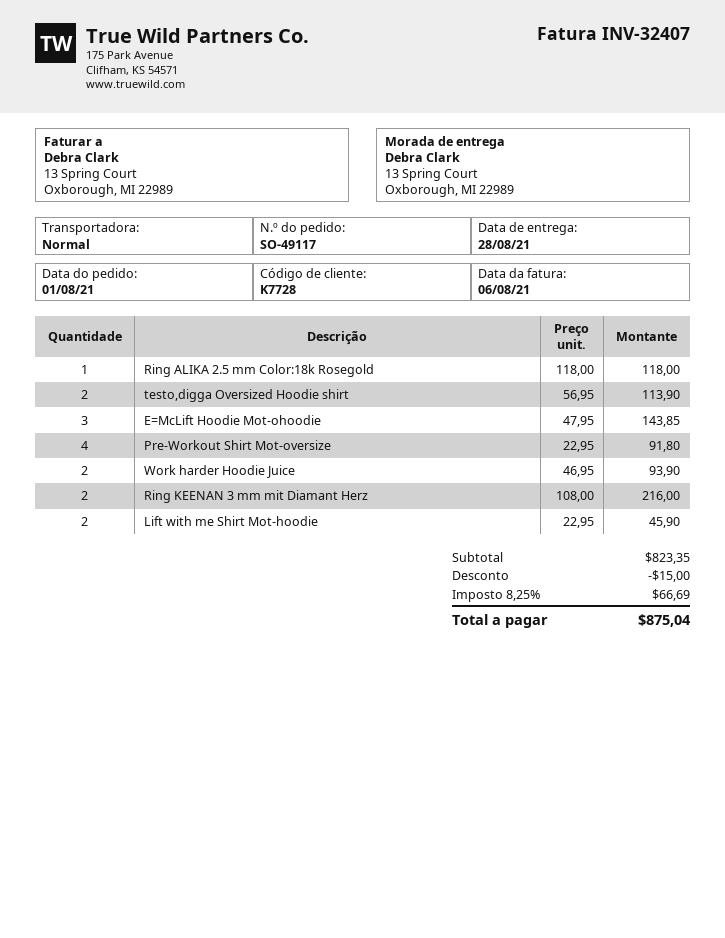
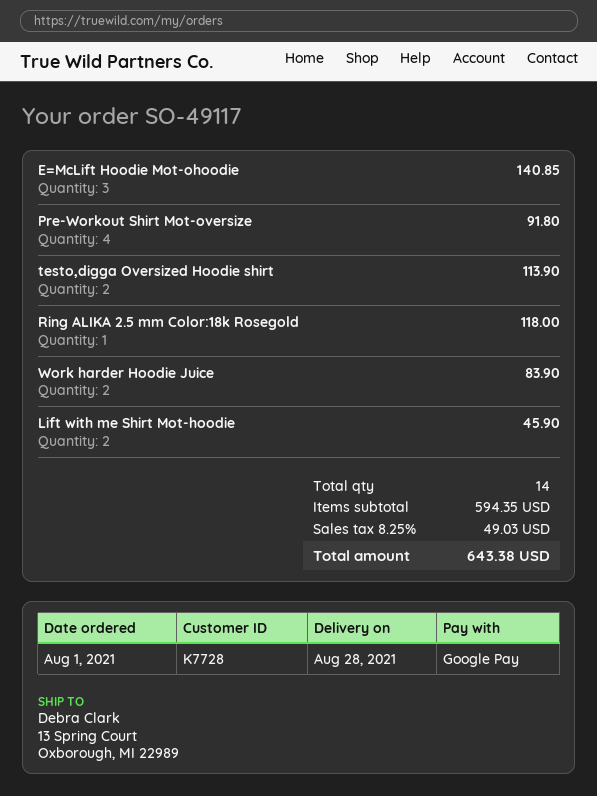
E=McLift Hoodie Mot-ohoodie: 3 for 143.85 -> 3 for 140.85
Work harder Hoodie Juice: 2 for 93.90 -> 2 for 83.90
Ring KEENAN 3 mm mit Diamant Herz: 2 for 216.00 -> none
subtotal: 823.35 -> 594.35
discount: 15.00 -> none
tax: 8.25% = 66.69 -> 8.25% = 49.03
total: 875.04 -> 643.38

